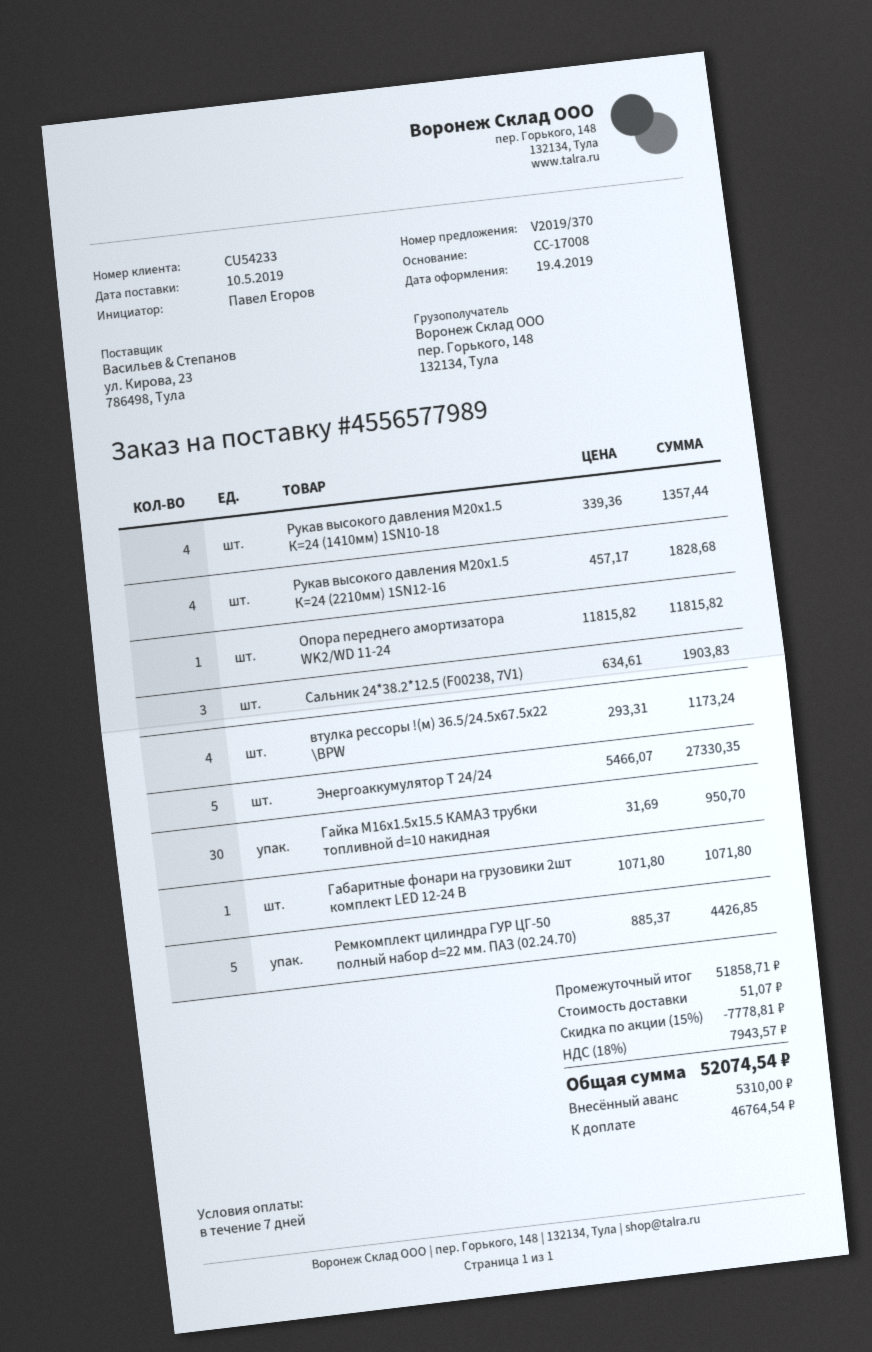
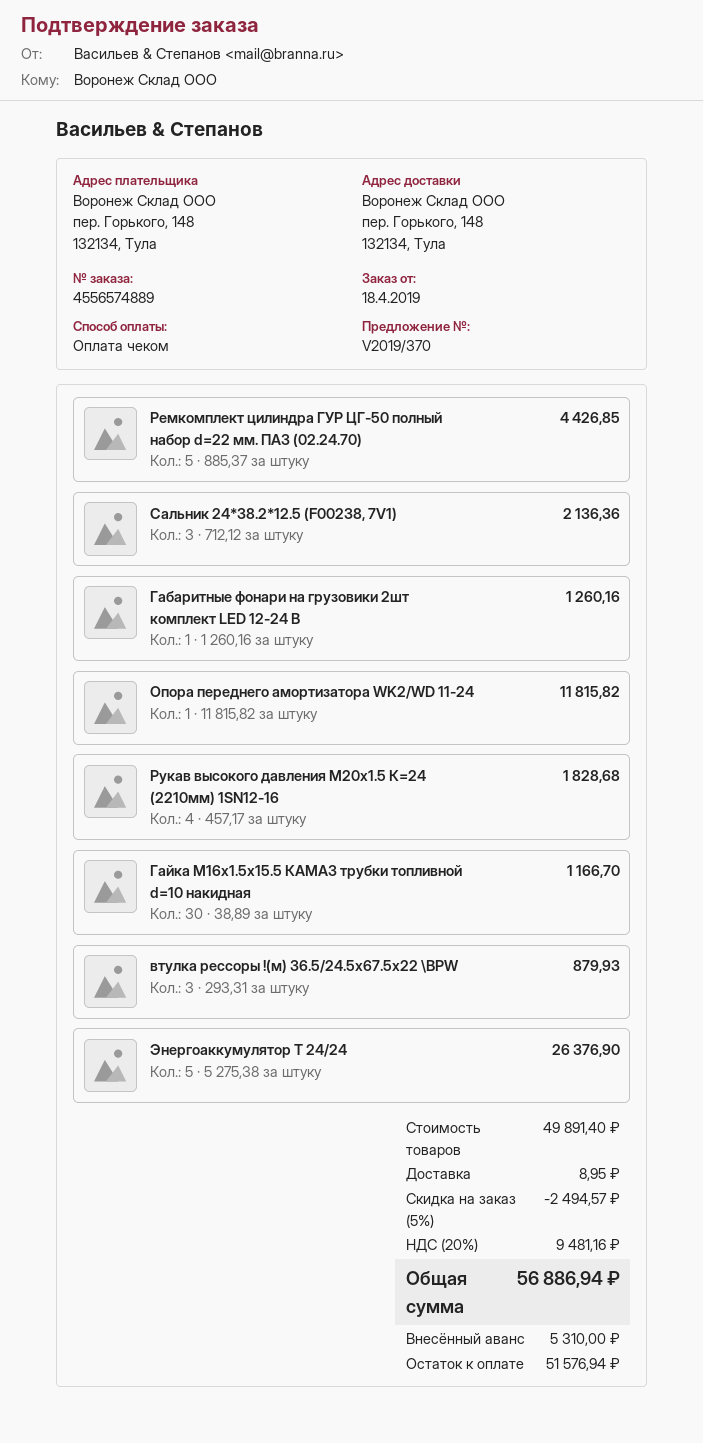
order number: 4556577989 -> 4556574889
order date: 2019-04-19 -> 2019-04-18
Рукав высокого давления М20х1.5 К=24 (1410мм) 1SN10-18: 4 x 339.36 = 1357.44 -> none
Сальник 24*38.2*12.5 (F00238, 7V1): 3 x 634.61 = 1903.83 -> 3 x 712.12 = 2136.36
втулка рессоры !(м) 36.5/24.5x67.5x22 \BPW: 4 x 293.31 = 1173.24 -> 3 x 293.31 = 879.93
Энергоаккумулятор Т 24/24: 5 x 5466.07 = 27330.35 -> 5 x 5275.38 = 26376.90
Гайка М16х1.5х15.5 КАМАЗ трубки топливной d=10 накидная: 30 x 31.69 = 950.70 -> 30 x 38.89 = 1166.70
Габаритные фонари на грузовики 2шт комплект LED 12-24 В: 1 x 1071.80 = 1071.80 -> 1 x 1260.16 = 1260.16
subtotal: 51858.71 -> 49891.40
discount: 15% = 7778.81 -> 5% = 2494.57
shipping: 51.07 -> 8.95
tax: 18% = 7943.57 -> 20% = 9481.16
total: 52074.54 -> 56886.94
balance: 46764.54 -> 51576.94

